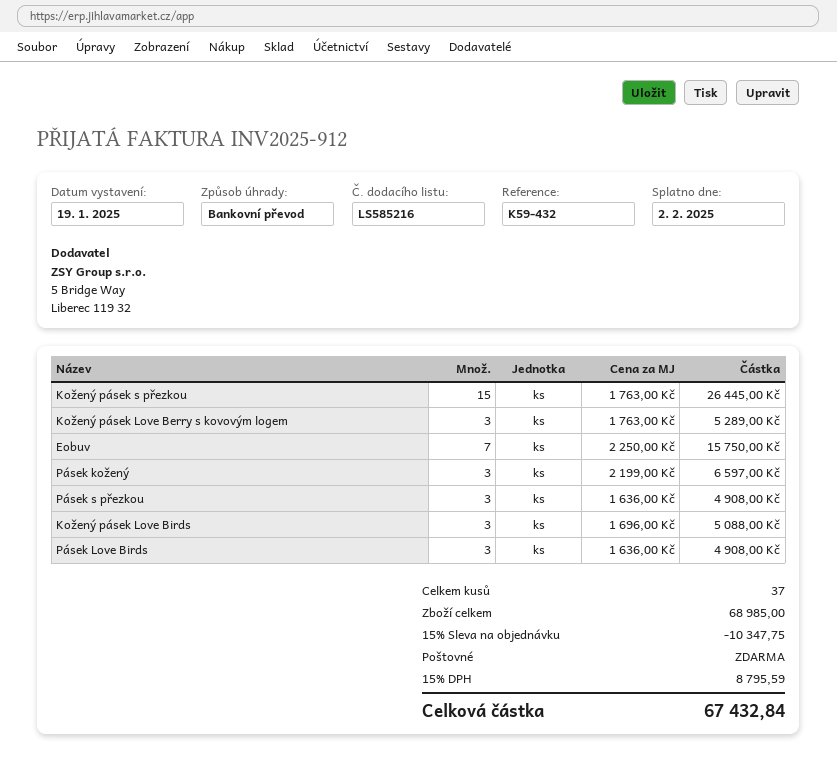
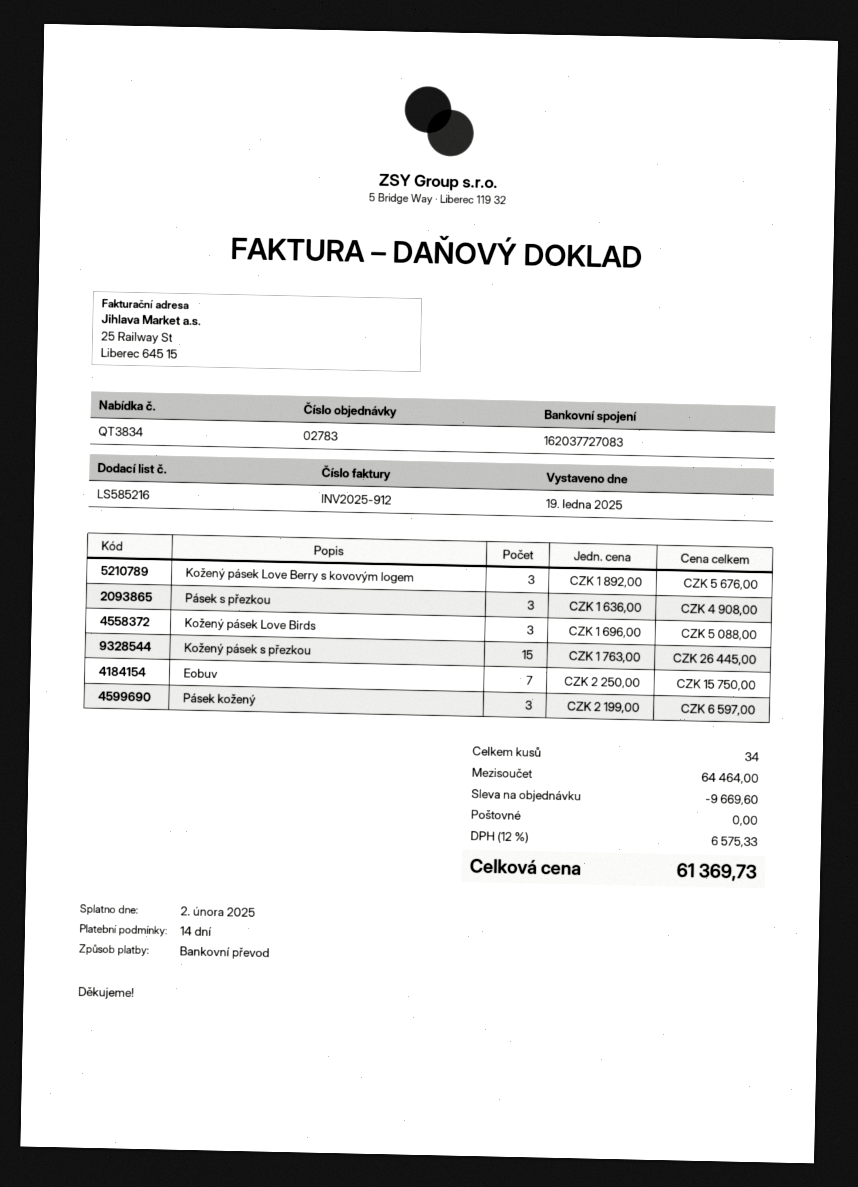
Kožený pásek Love Berry s kovovým logem: 3 x 1763.00 = 5289.00 -> 3 x 1892.00 = 5676.00
Pásek Love Birds: 3 x 1636.00 = 4908.00 -> none
total quantity: 37 -> 34
subtotal: 68985.00 -> 64464.00
discount: 10347.75 -> 9669.60
tax: 15% = 8795.59 -> 12% = 6575.33
total: 67432.84 -> 61369.73

